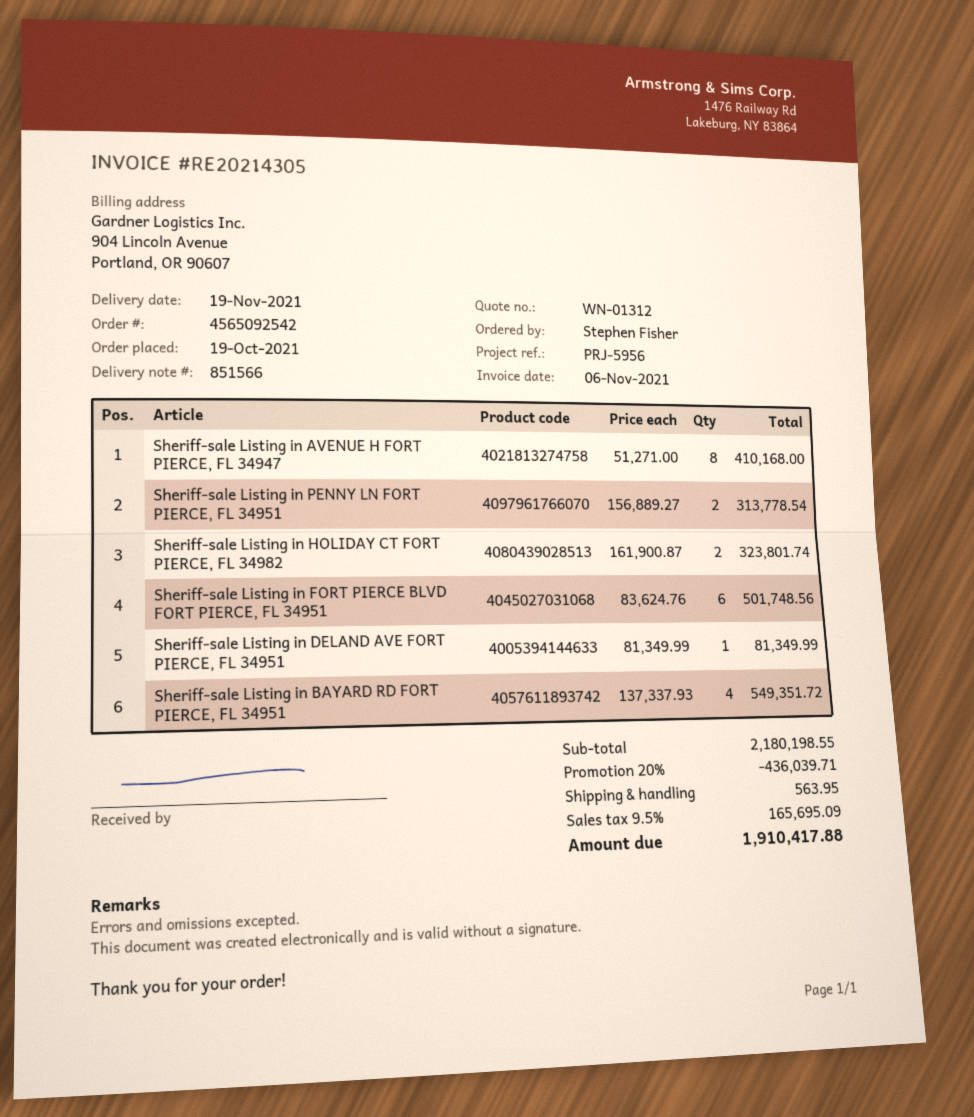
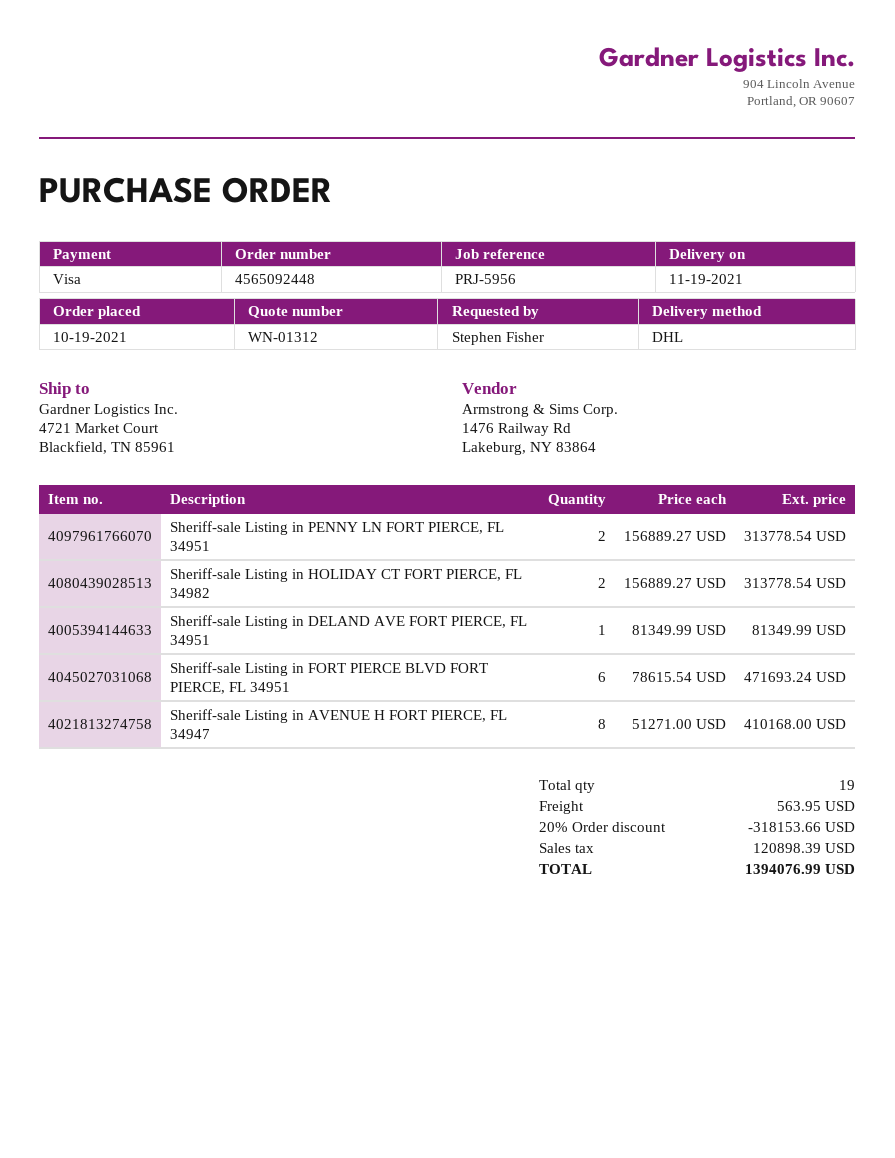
order number: 4565092542 -> 4565092448
Sheriff-sale Listing in HOLIDAY CT FORT PIERCE, FL 34982: 2 x 161900.87 = 323801.74 -> 2 x 156889.27 = 313778.54
Sheriff-sale Listing in FORT PIERCE BLVD FORT PIERCE, FL 34951: 6 x 83624.76 = 501748.56 -> 6 x 78615.54 = 471693.24
Sheriff-sale Listing in BAYARD RD FORT PIERCE, FL 34951: 4 x 137337.93 = 549351.72 -> none
discount: 20% = 436039.71 -> 20% = 318153.66
tax: 165695.09 -> 120898.39
total: 1910417.88 -> 1394076.99

